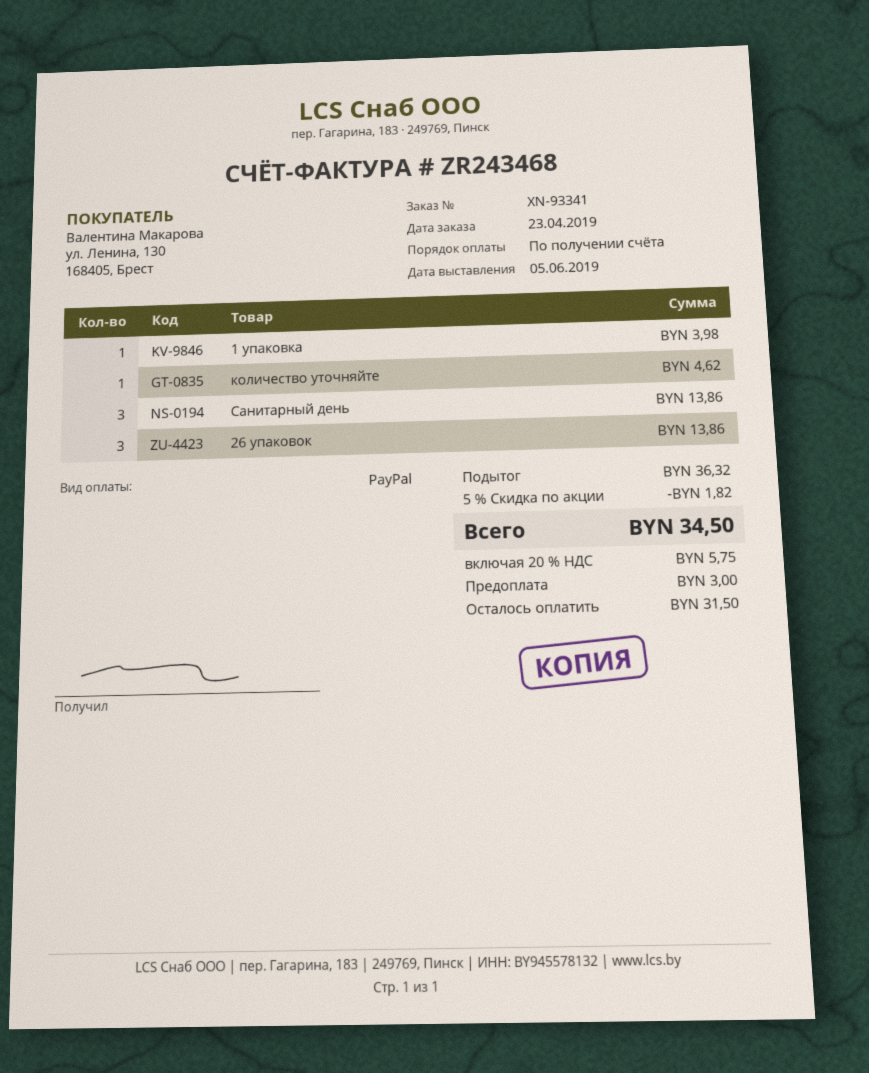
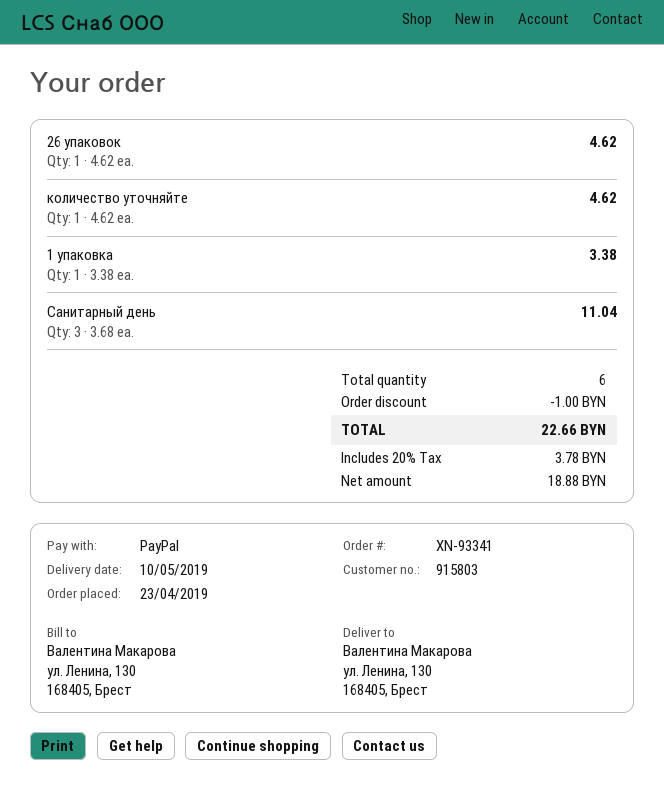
1 упаковка: 1 for 3.98 -> 1 for 3.38
Санитарный день: 3 for 13.86 -> 3 for 11.04
26 упаковок: 3 for 13.86 -> 1 for 4.62
discount: 1.82 -> 1.00
tax: 20% = 5.75 -> 20% = 3.78
total: 34.50 -> 22.66

